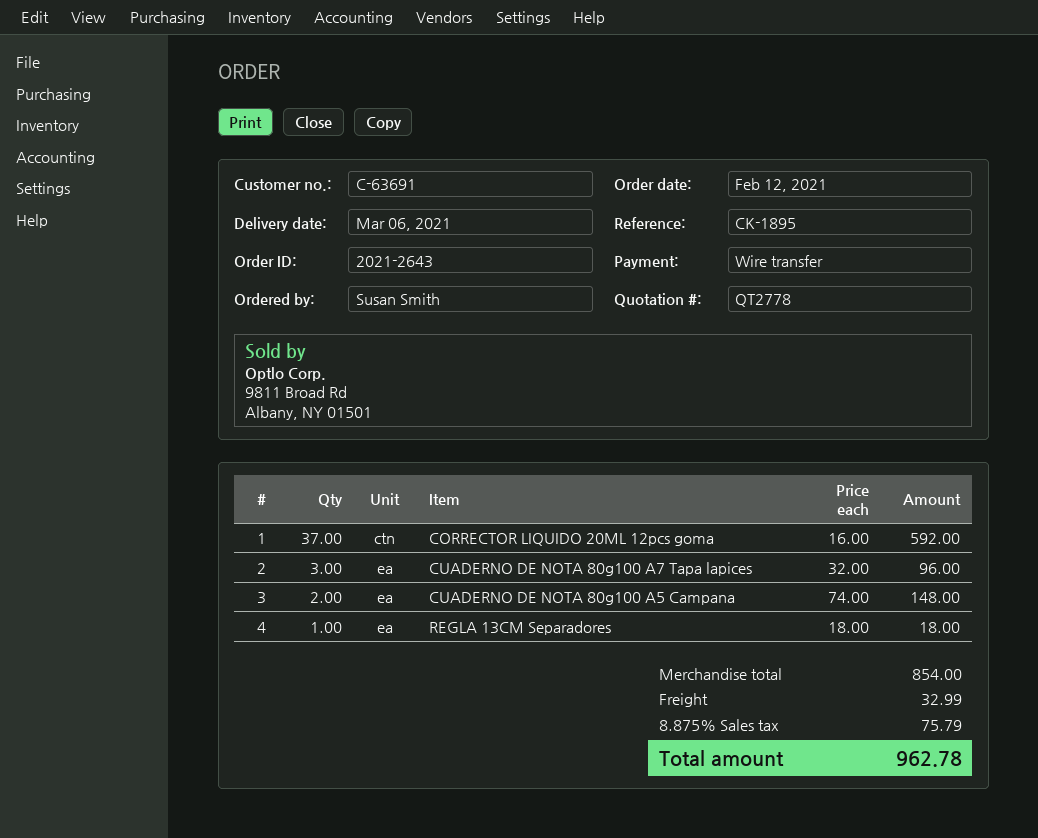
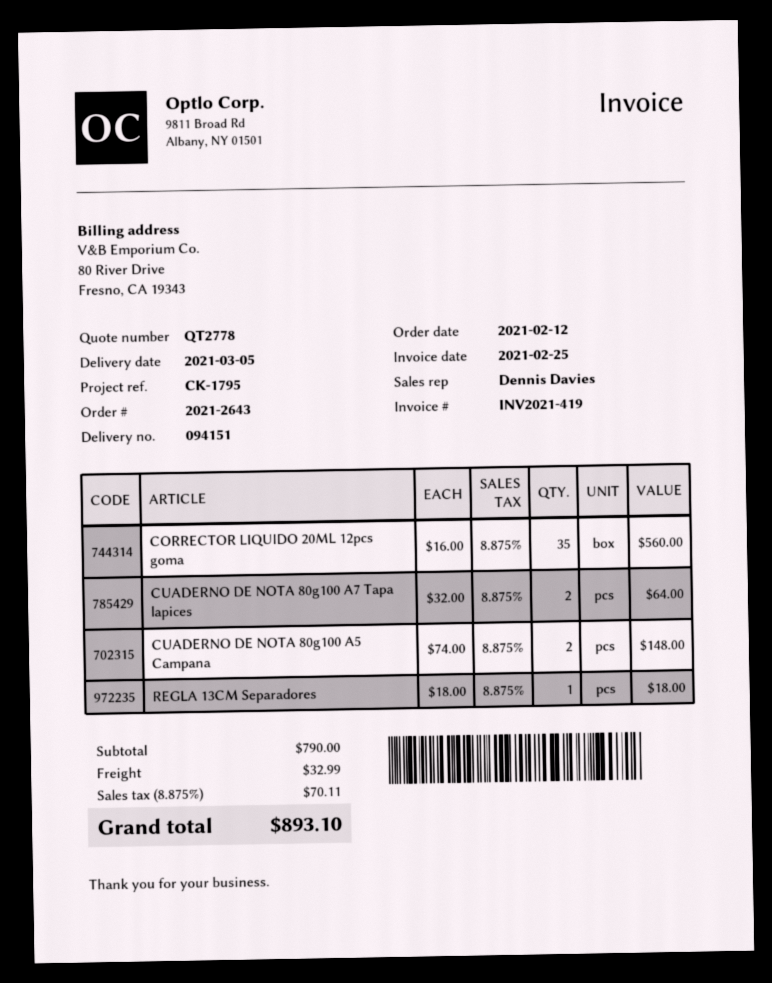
delivery date: 2021-03-06 -> 2021-03-05
reference: CK-1895 -> CK-1795
CORRECTOR LIQUIDO 20ML 12pcs goma: 37 x 16.00 = 592.00 -> 35 x 16.00 = 560.00
CUADERNO DE NOTA 80g100 A7 Tapa lapices: 3 x 32.00 = 96.00 -> 2 x 32.00 = 64.00
subtotal: 854.00 -> 790.00
tax: 8.875% = 75.79 -> 8.875% = 70.11
total: 962.78 -> 893.10

